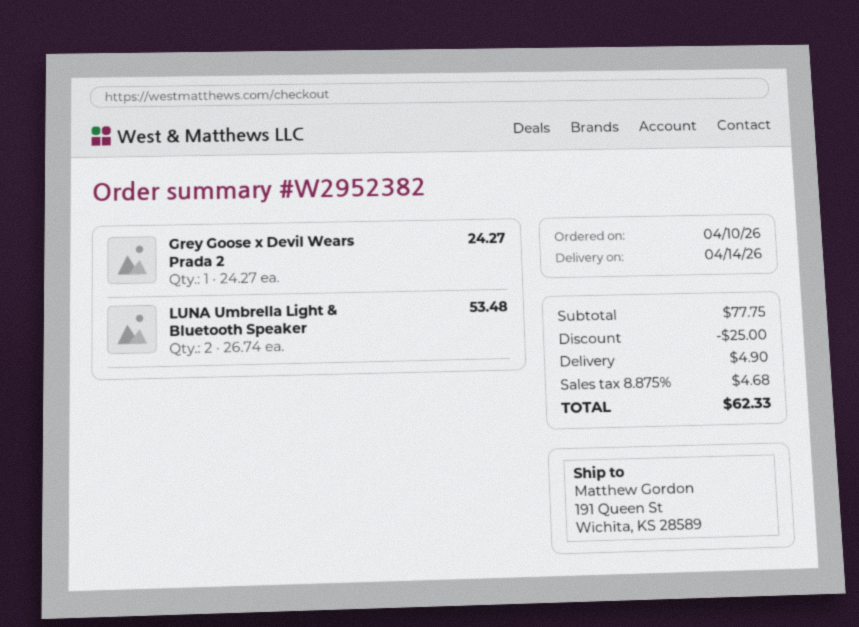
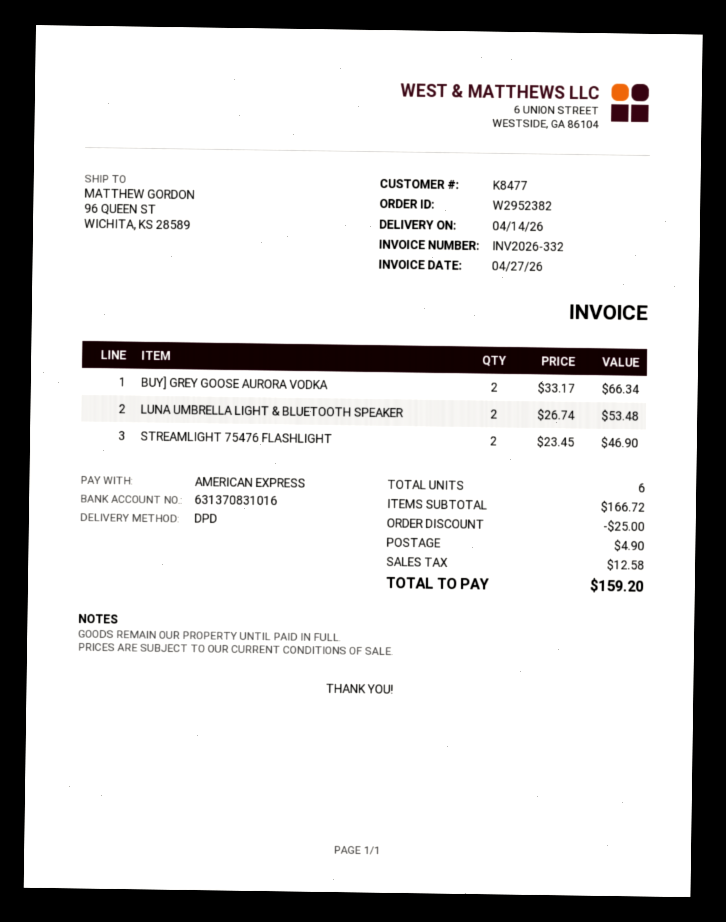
ship to: 191 Queen St, Wichita, KS 28589 -> 96 QUEEN ST, WICHITA, KS 28589
Grey Goose x Devil Wears Prada 2: 1 x 24.27 = 24.27 -> none
BUY] GREY GOOSE AURORA VODKA: none -> 2 x 33.17 = 66.34
STREAMLIGHT 75476 FLASHLIGHT: none -> 2 x 23.45 = 46.90
subtotal: 77.75 -> 166.72
tax: 4.68 -> 12.58
total: 62.33 -> 159.20

